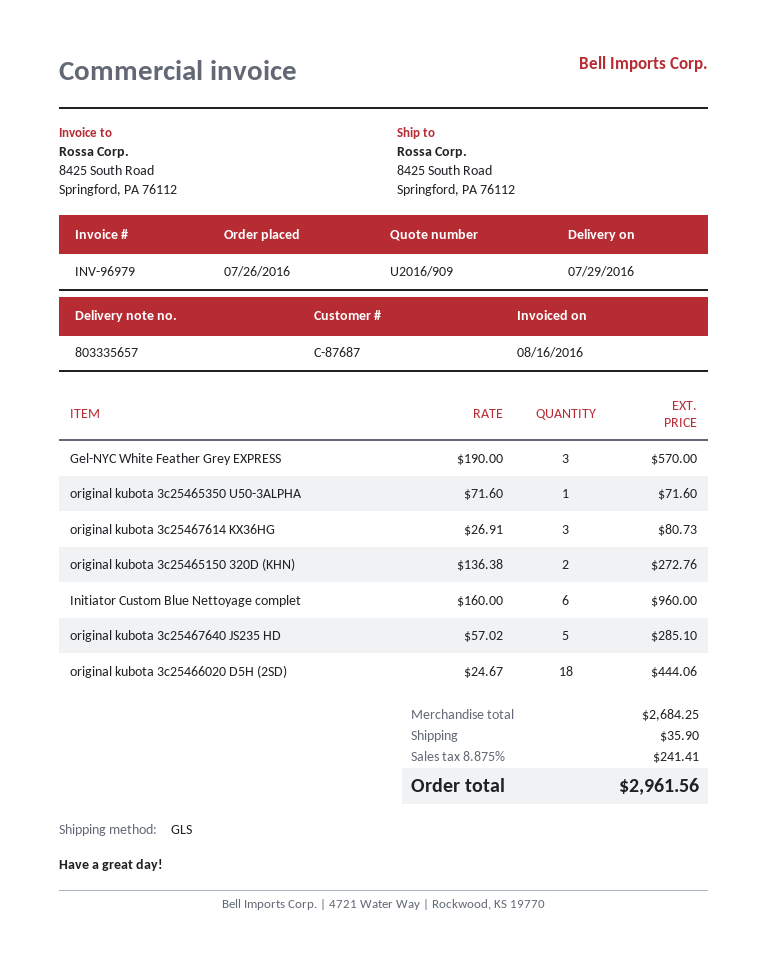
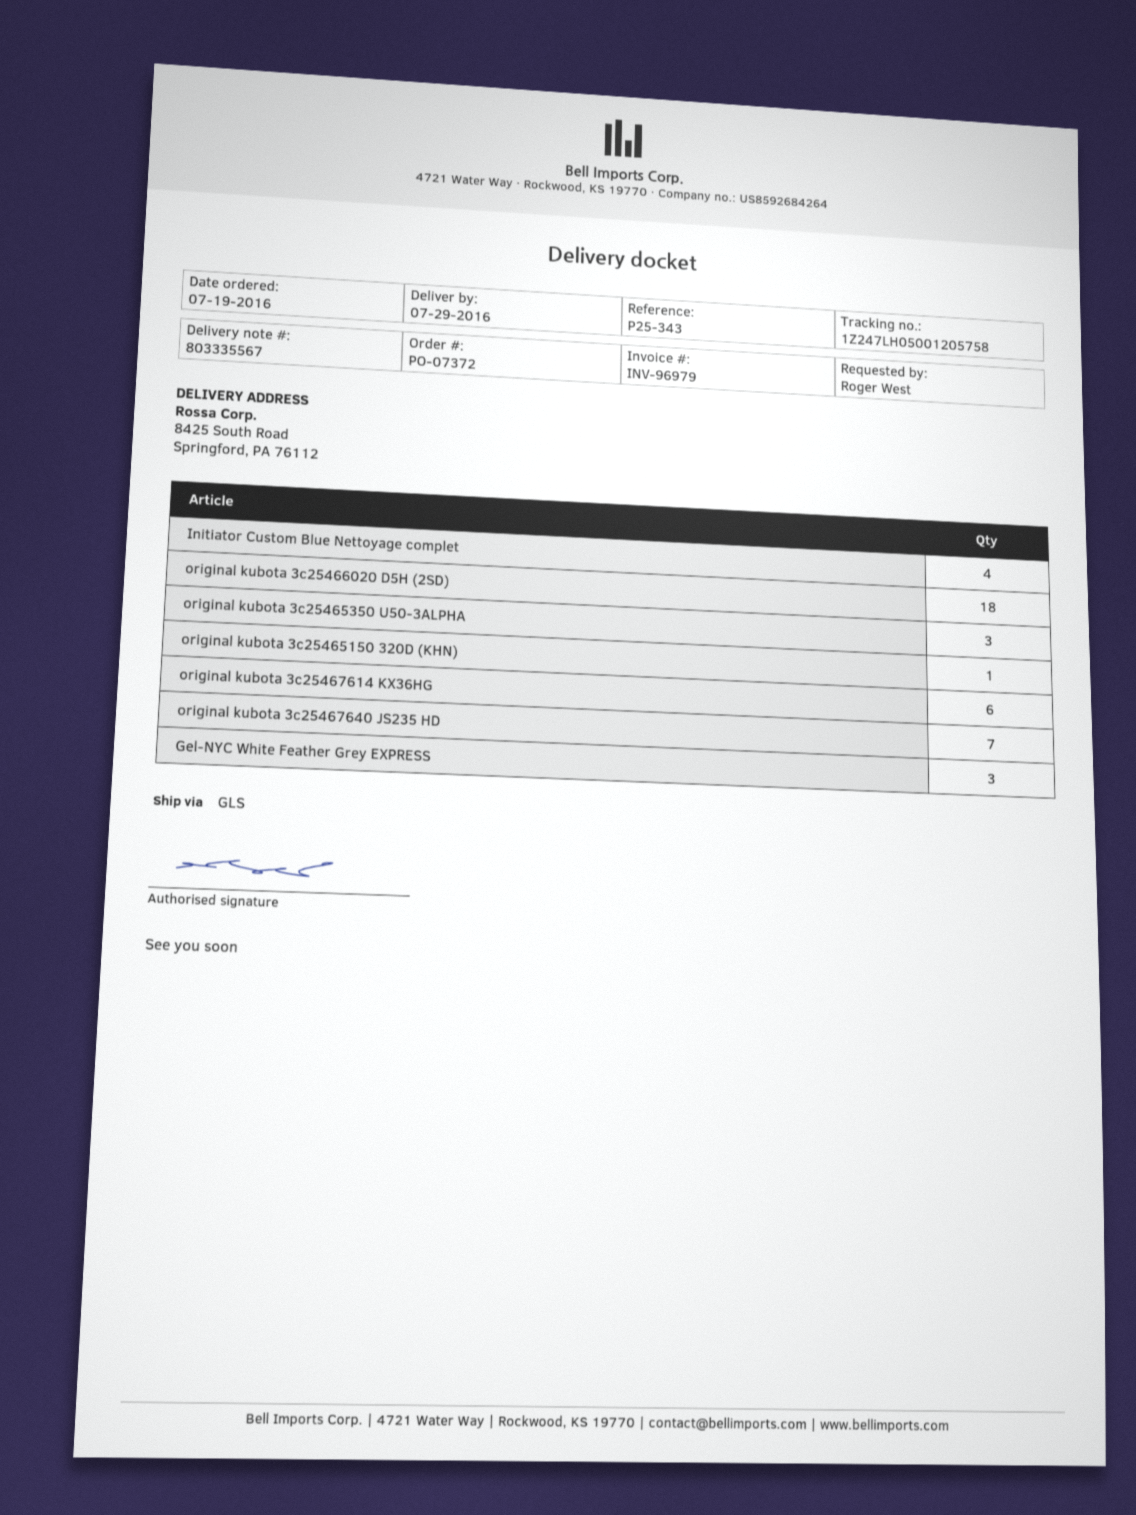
order date: 2016-07-26 -> 2016-07-19
delivery note number: 803335657 -> 803335567
original kubota 3c25465350 U50-3ALPHA: 1 -> 3
original kubota 3c25467614 KX36HG: 3 -> 6
original kubota 3c25465150 320D (KHN): 2 -> 1
Initiator Custom Blue Nettoyage complet: 6 -> 4
original kubota 3c25467640 JS235 HD: 5 -> 7

